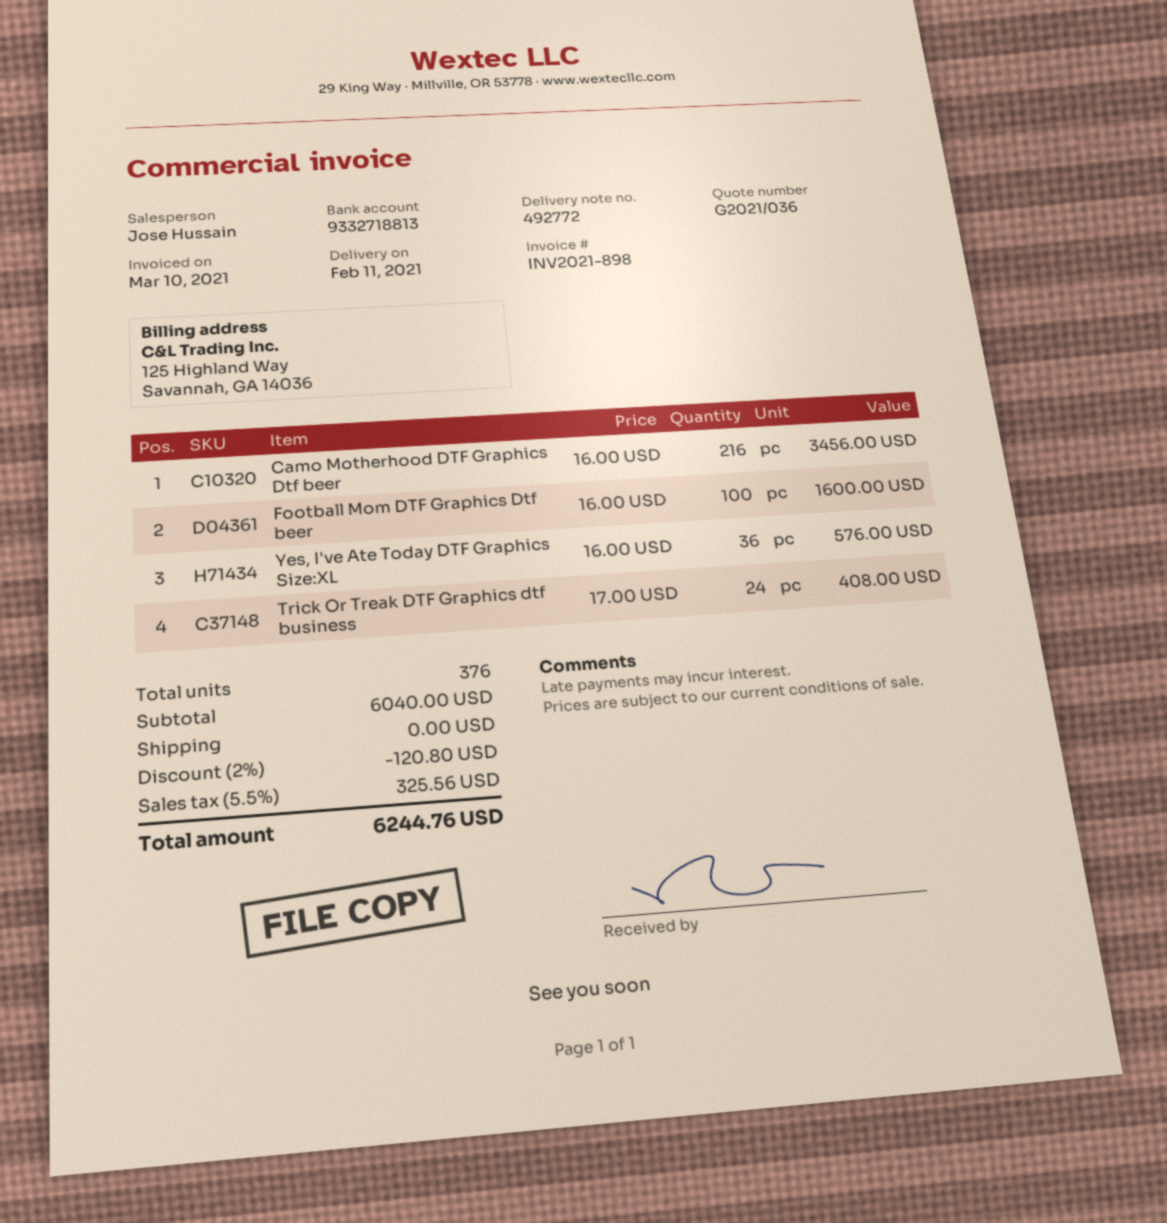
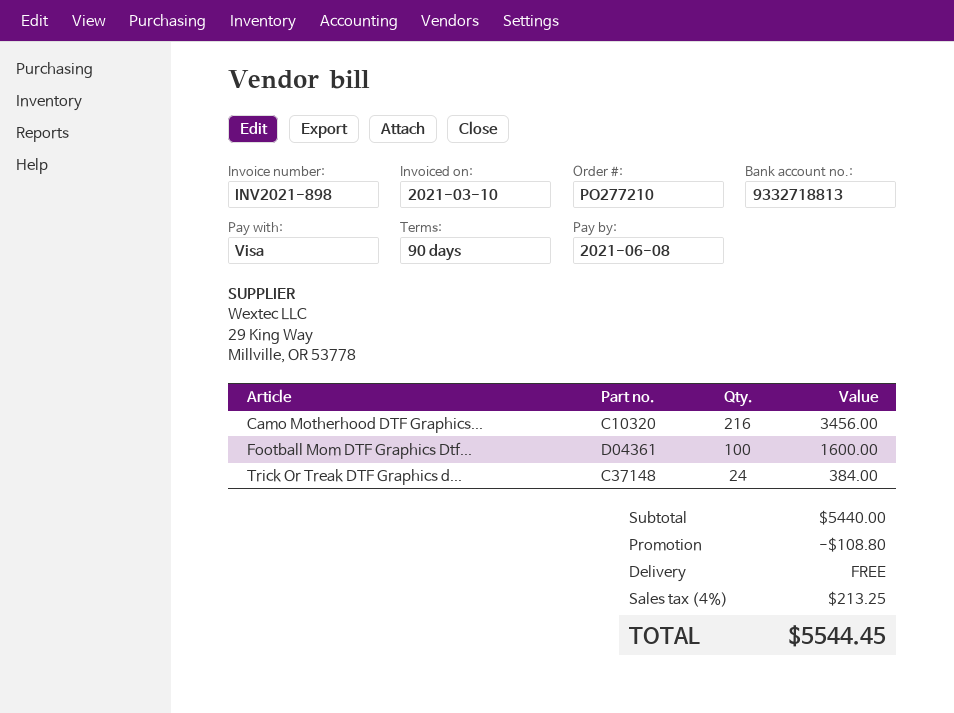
Yes, I've Ate Today DTF Graphics Size:XL: 36 for 576.00 -> none
Trick Or Treak DTF Graphics dtf business: 24 for 408.00 -> 24 for 384.00
subtotal: 6040.00 -> 5440.00
discount: 120.80 -> 108.80
tax: 5.5% = 325.56 -> 4% = 213.25
total: 6244.76 -> 5544.45

